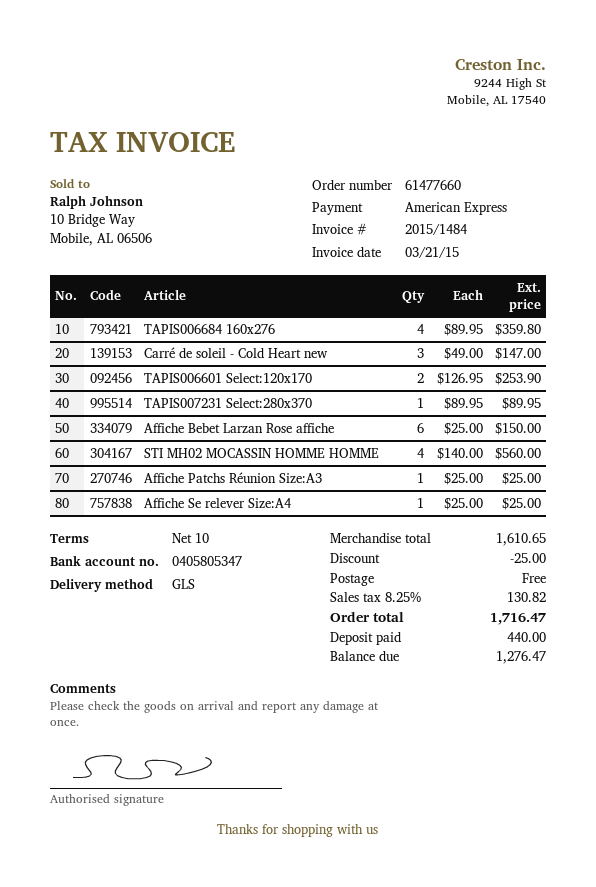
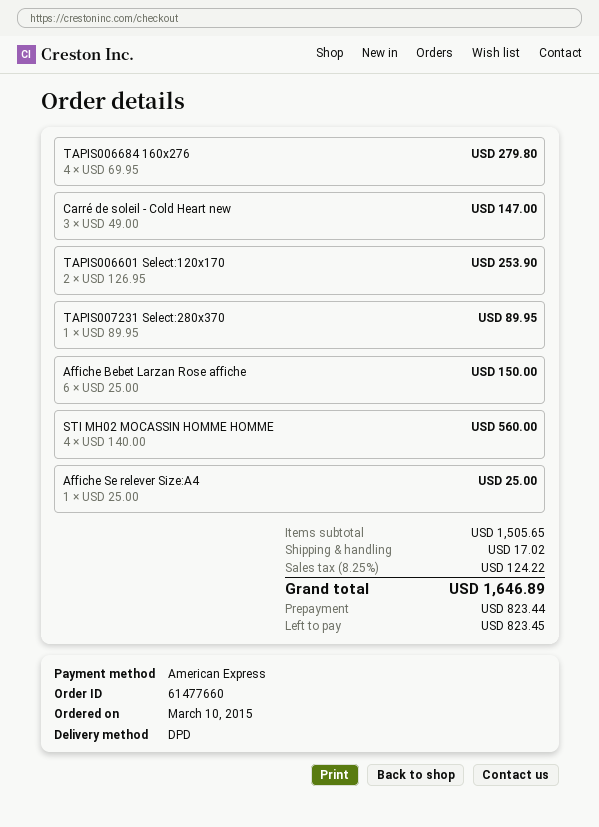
shipping method: GLS -> DPD
TAPIS006684 160x276: 4 x 89.95 = 359.80 -> 4 x 69.95 = 279.80
Affiche Patchs Réunion Size:A3: 1 x 25.00 = 25.00 -> none
subtotal: 1610.65 -> 1505.65
discount: 25.00 -> none
shipping: 0.00 -> 17.02
tax: 8.25% = 130.82 -> 8.25% = 124.22
total: 1716.47 -> 1646.89
deposit: 440.00 -> 823.44
balance: 1276.47 -> 823.45

